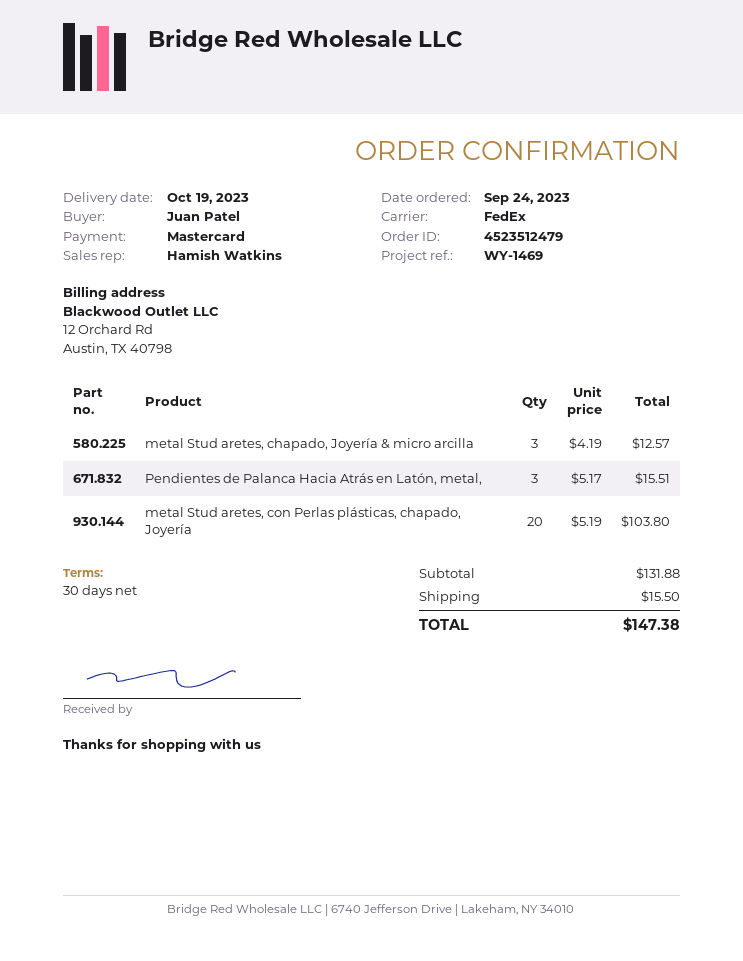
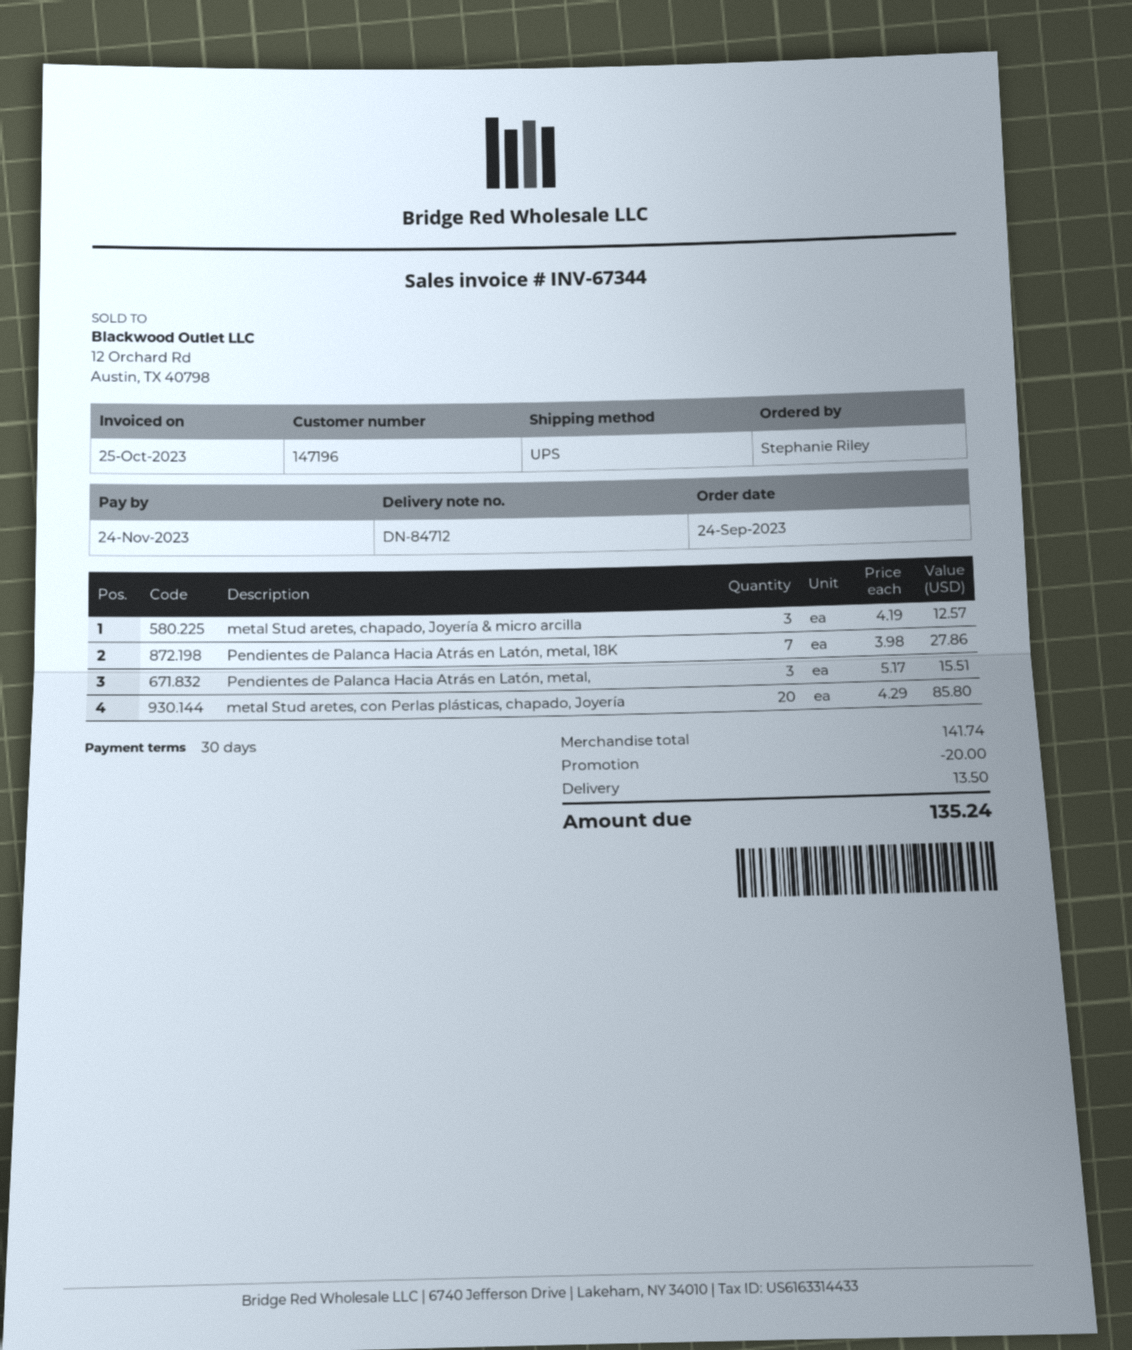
ordered by: Juan Patel -> Stephanie Riley
shipping method: FedEx -> UPS
metal Stud aretes, con Perlas plásticas, chapado, Joyería: 20 x 5.19 = 103.80 -> 20 x 4.29 = 85.80
Pendientes de Palanca Hacia Atrás en Latón, metal, 18K: none -> 7 x 3.98 = 27.86
subtotal: 131.88 -> 141.74
discount: none -> 20.00
shipping: 15.50 -> 13.50
total: 147.38 -> 135.24

